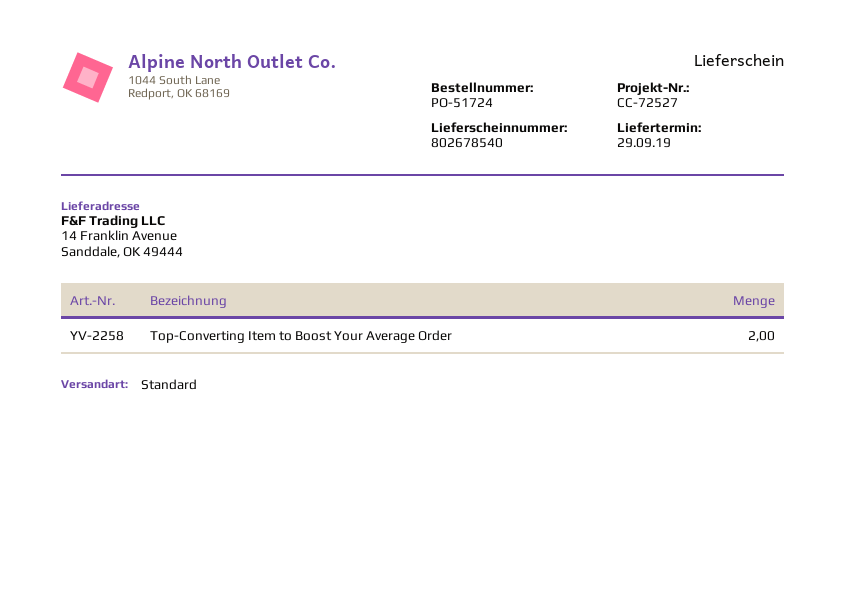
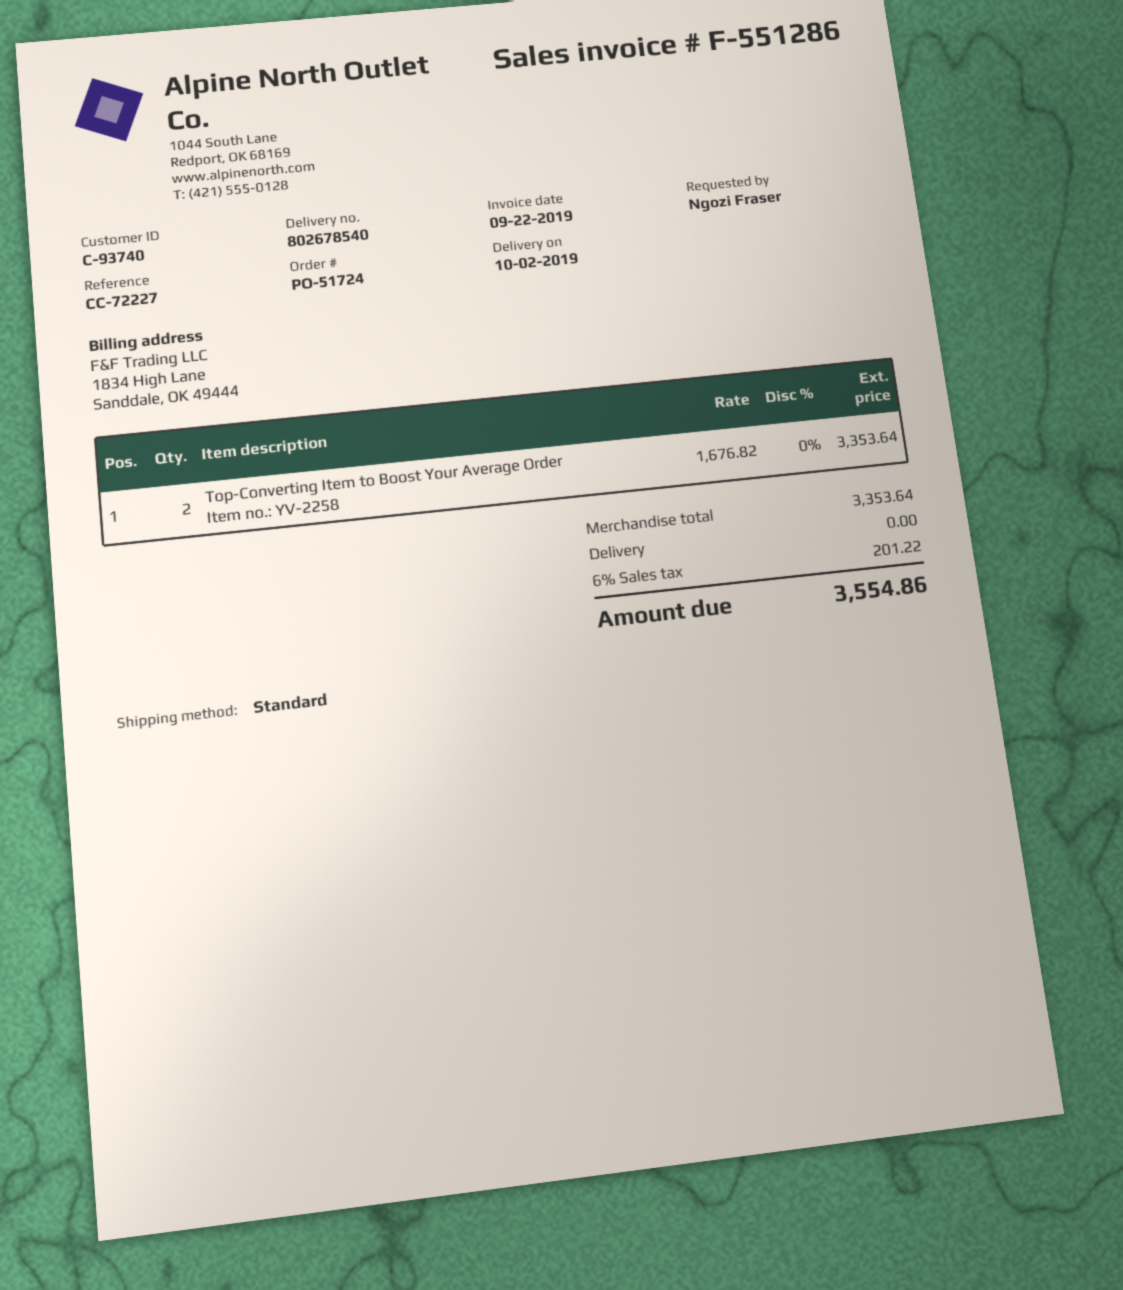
delivery date: 2019-09-29 -> 2019-10-02
reference: CC-72527 -> CC-72227

